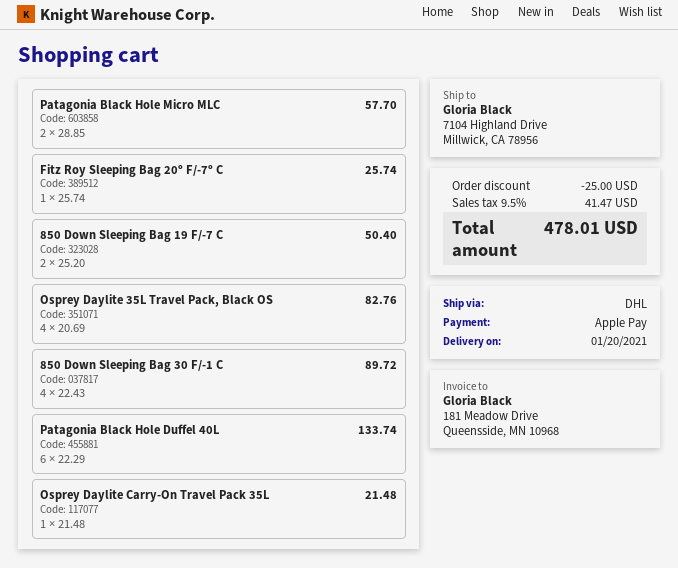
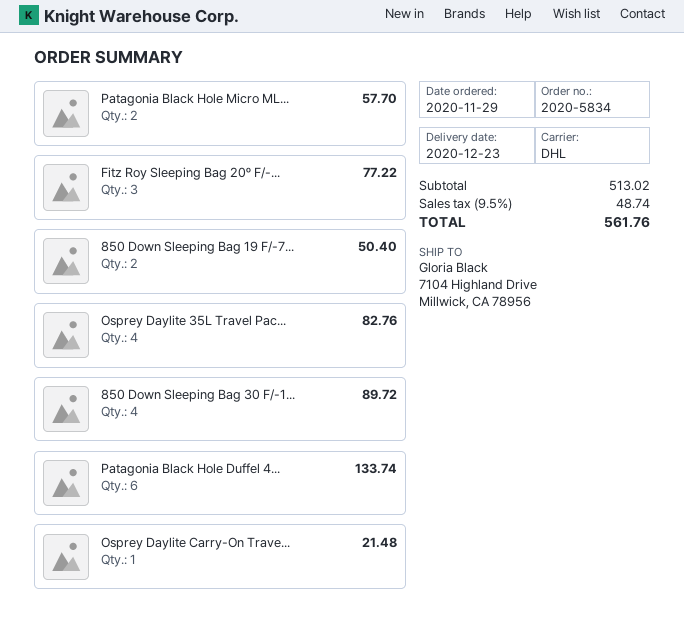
delivery date: 2021-01-20 -> 2020-12-23
Fitz Roy Sleeping Bag 20º F/-7º C: 1 for 25.74 -> 3 for 77.22
discount: 25.00 -> none
tax: 9.5% = 41.47 -> 9.5% = 48.74
total: 478.01 -> 561.76

